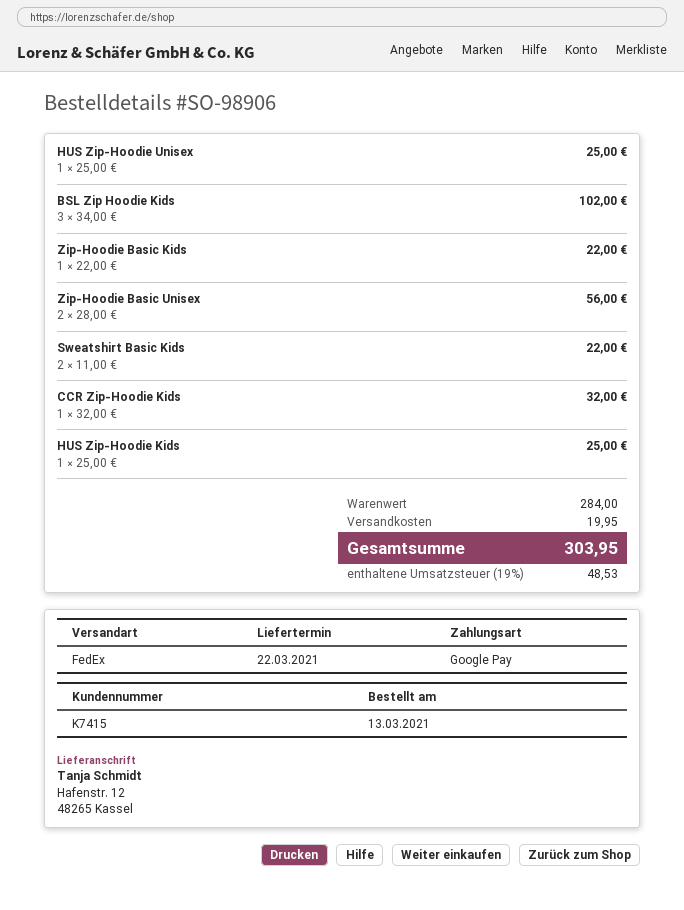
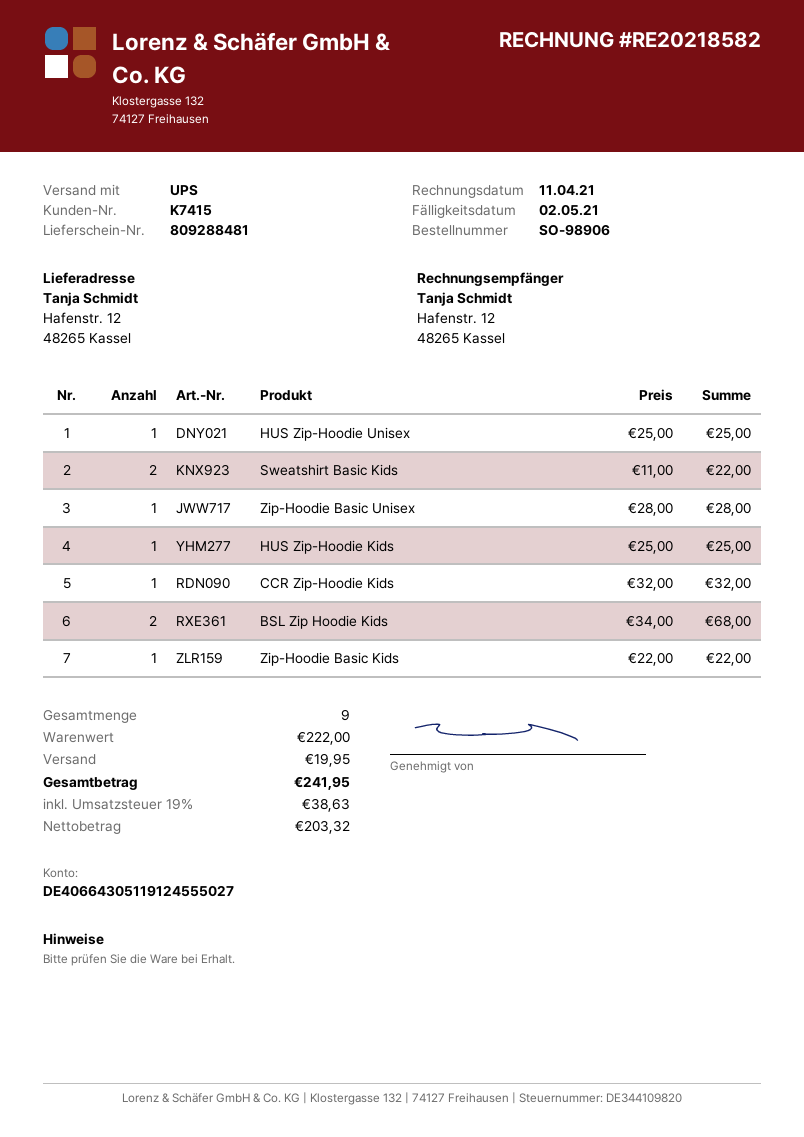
shipping method: FedEx -> UPS
BSL Zip Hoodie Kids: 3 x 34.00 = 102.00 -> 2 x 34.00 = 68.00
Zip-Hoodie Basic Unisex: 2 x 28.00 = 56.00 -> 1 x 28.00 = 28.00
subtotal: 284.00 -> 222.00
tax: 19% = 48.53 -> 19% = 38.63
total: 303.95 -> 241.95

